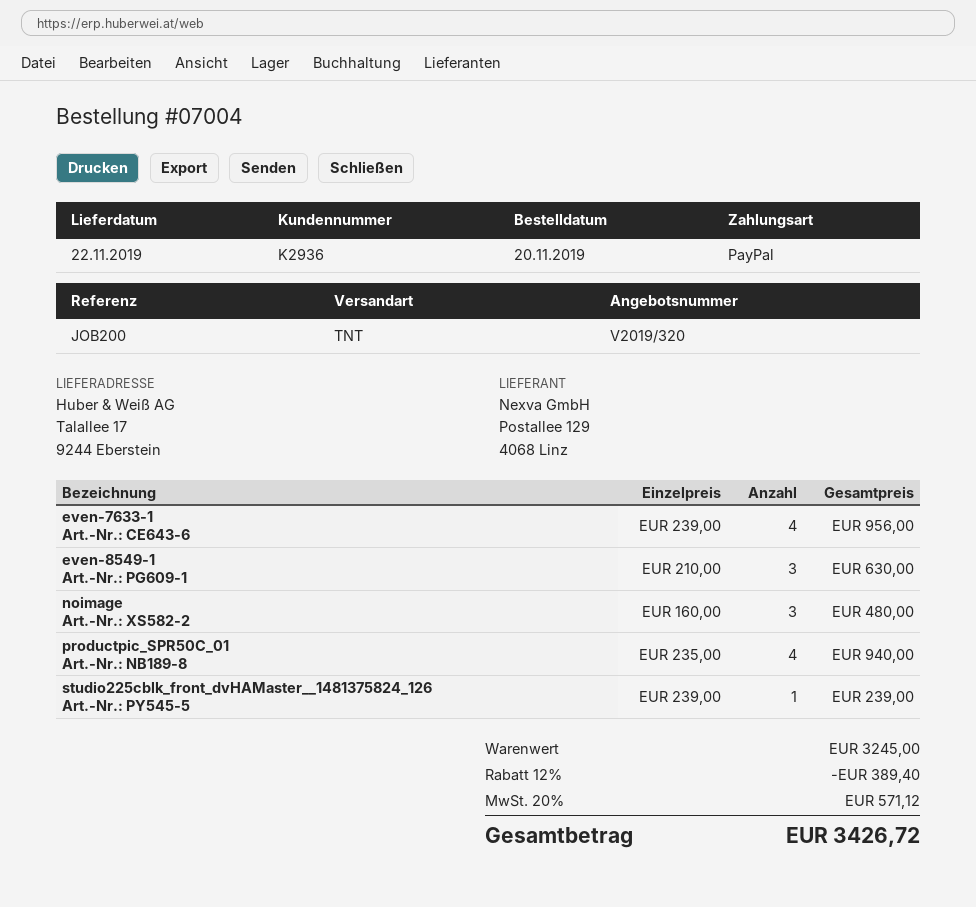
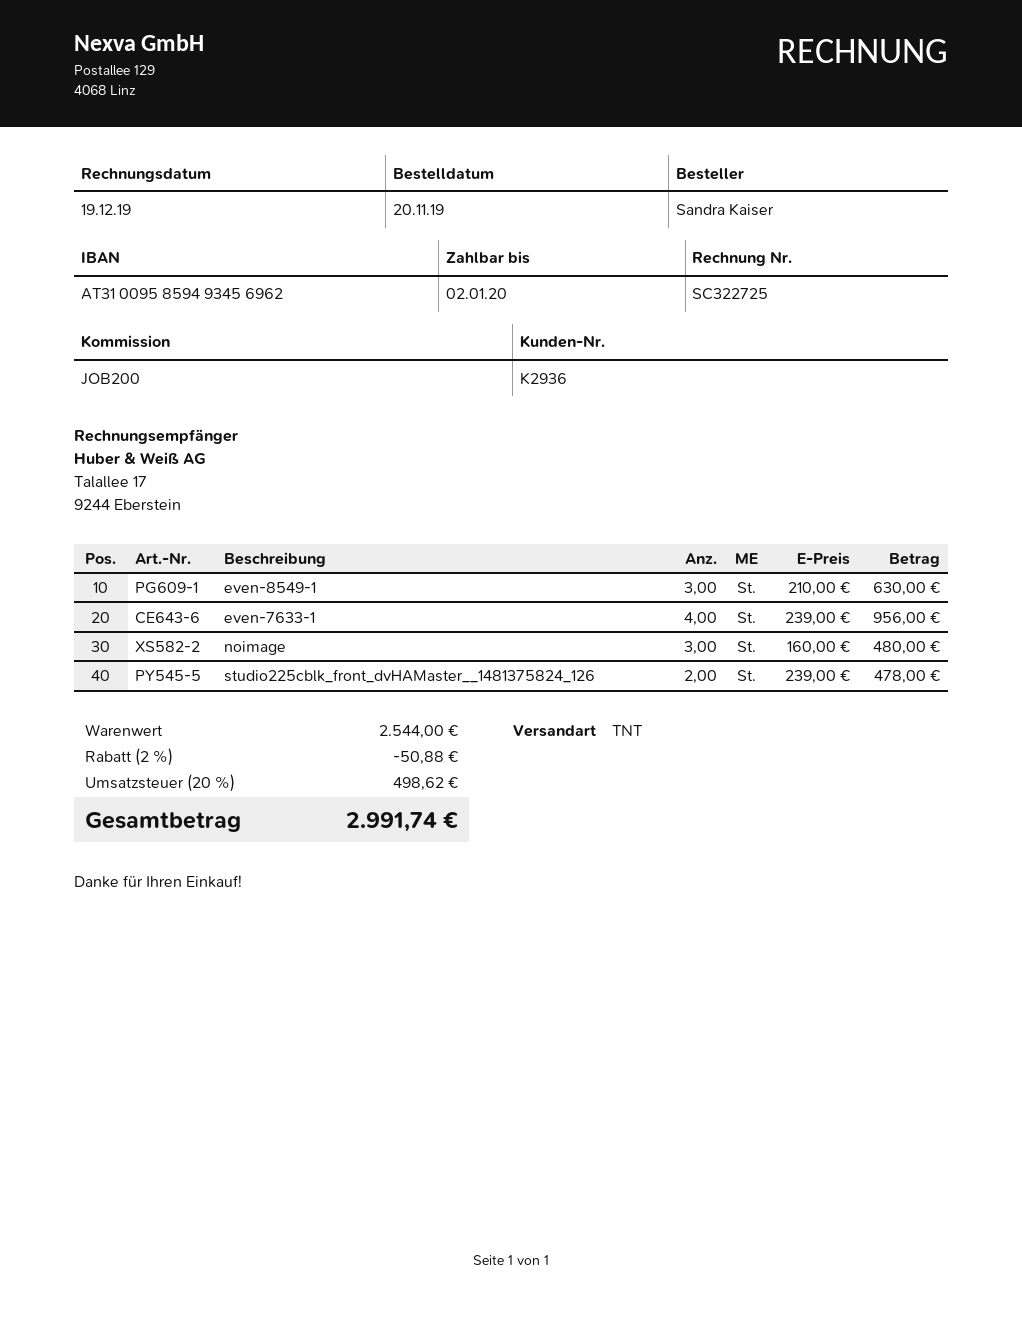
productpic_SPR50C_01: 4 x 235.00 = 940.00 -> none
studio225cblk_front_dvHAMaster__1481375824_126: 1 x 239.00 = 239.00 -> 2 x 239.00 = 478.00
subtotal: 3245.00 -> 2544.00
discount: 12% = 389.40 -> 2% = 50.88
tax: 20% = 571.12 -> 20% = 498.62
total: 3426.72 -> 2991.74

